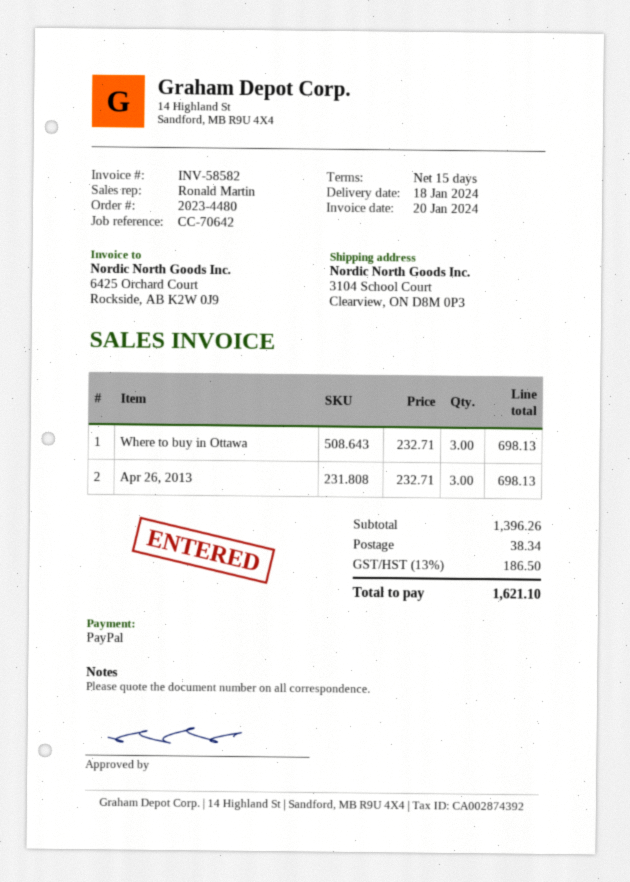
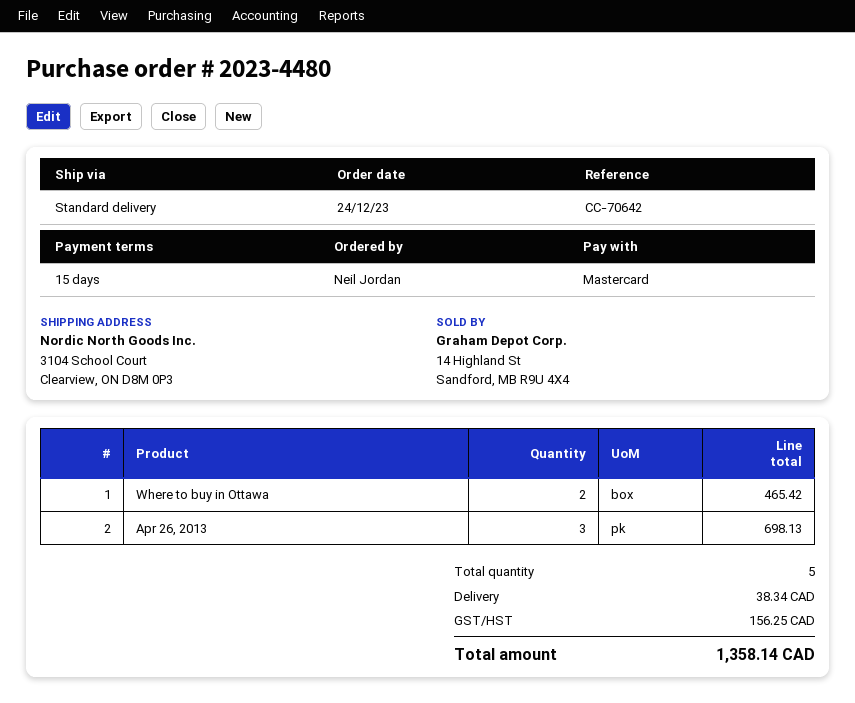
payment method: PayPal -> Mastercard
Where to buy in Ottawa: 3 for 698.13 -> 2 for 465.42
tax: 186.50 -> 156.25
total: 1621.10 -> 1358.14

